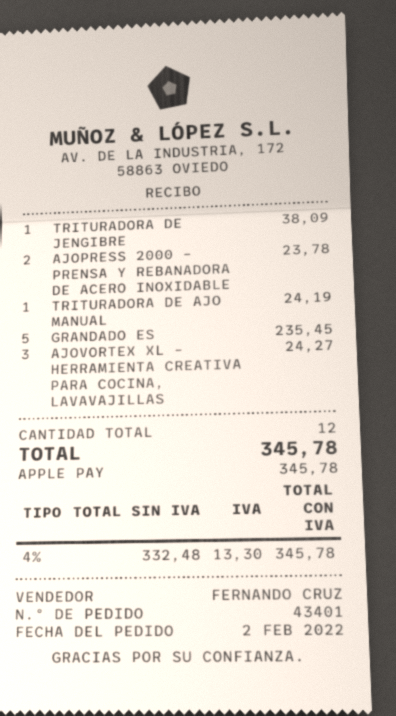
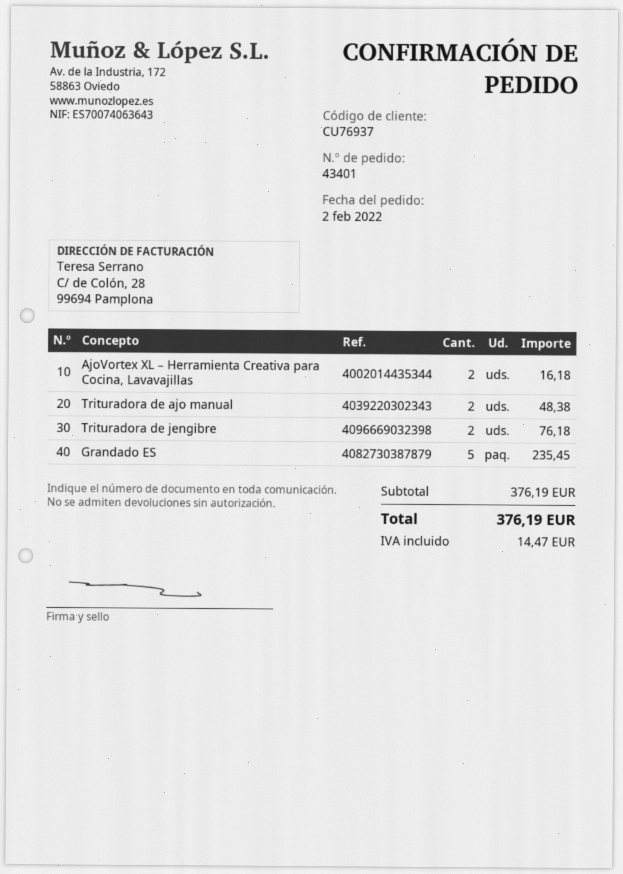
TRITURADORA DE JENGIBRE: 1 for 38.09 -> 2 for 76.18
AJOPRESS 2000 – PRENSA Y REBANADORA DE ACERO INOXIDABLE: 2 for 23.78 -> none
TRITURADORA DE AJO MANUAL: 1 for 24.19 -> 2 for 48.38
AJOVORTEX XL – HERRAMIENTA CREATIVA PARA COCINA, LAVAVAJILLAS: 3 for 24.27 -> 2 for 16.18
tax: 13.30 -> 14.47
total: 345.78 -> 376.19

